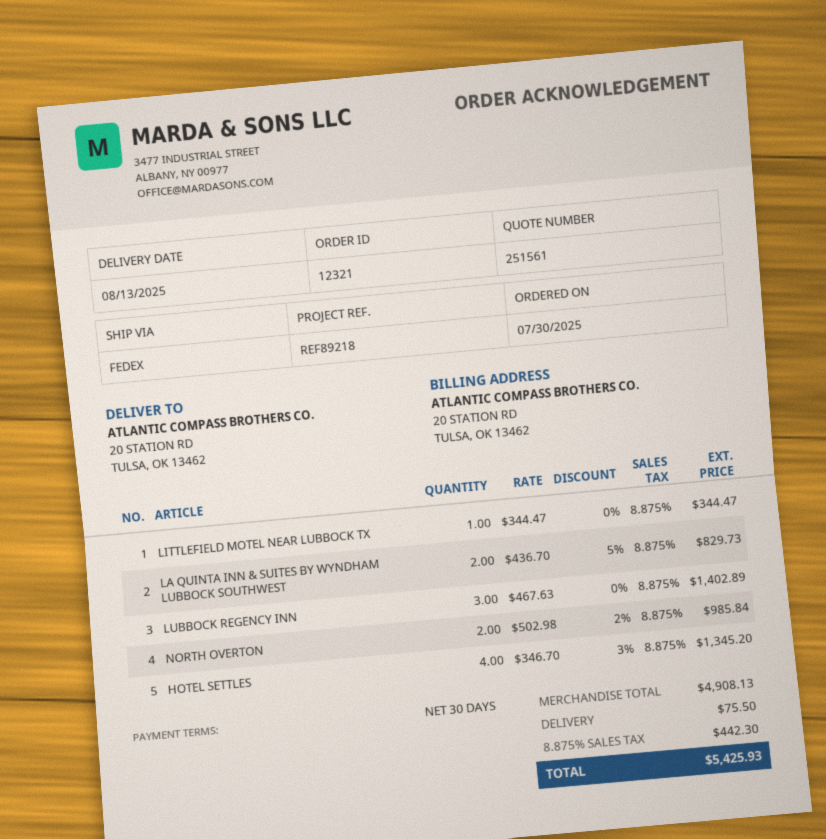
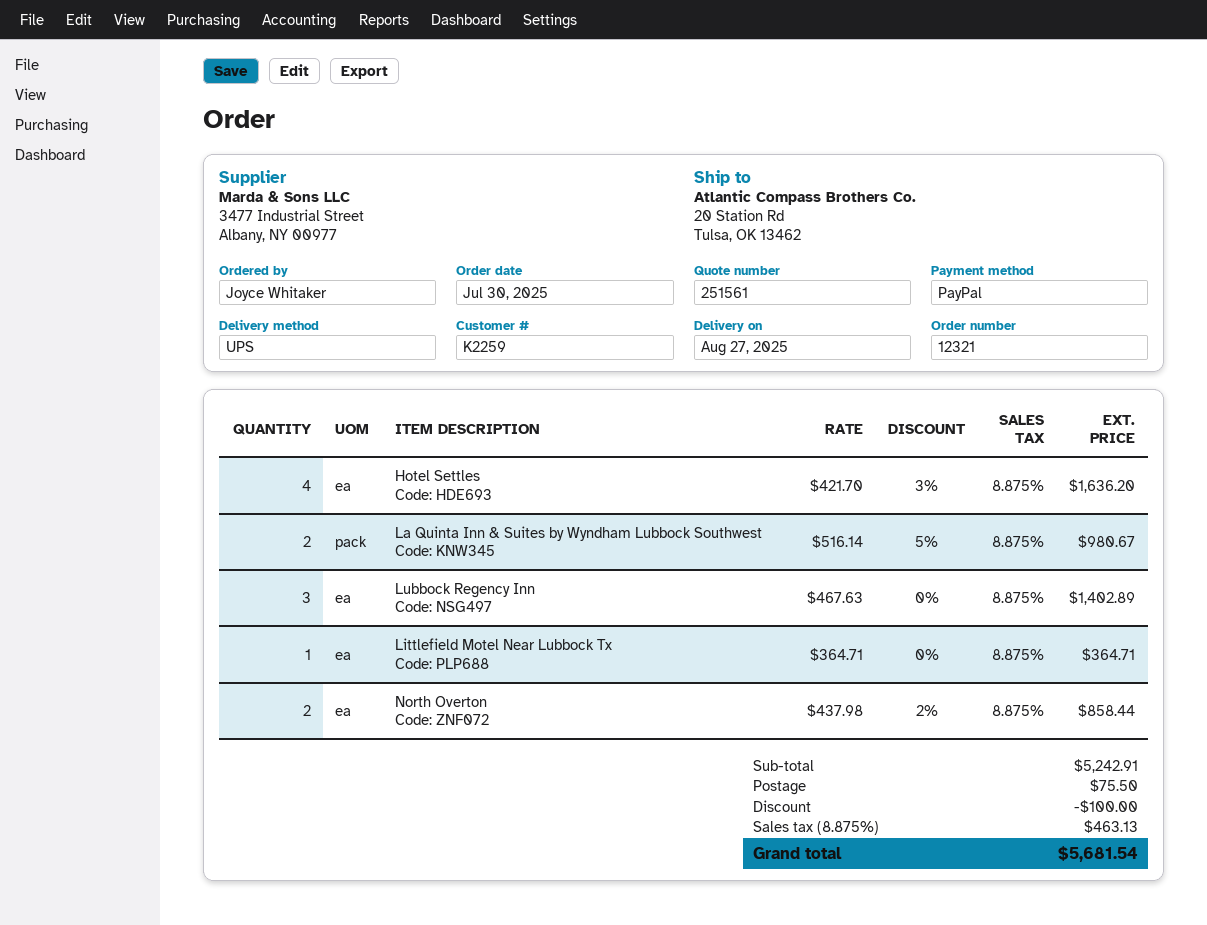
delivery date: 2025-08-13 -> 2025-08-27
shipping method: FedEx -> UPS
LITTLEFIELD MOTEL NEAR LUBBOCK TX: 1 x 344.47 = 344.47 -> 1 x 364.71 = 364.71
LA QUINTA INN & SUITES BY WYNDHAM LUBBOCK SOUTHWEST: 2 x 436.70 - 5% = 829.73 -> 2 x 516.14 - 5% = 980.67
NORTH OVERTON: 2 x 502.98 - 2% = 985.84 -> 2 x 437.98 - 2% = 858.44
HOTEL SETTLES: 4 x 346.70 - 3% = 1345.20 -> 4 x 421.70 - 3% = 1636.20
subtotal: 4908.13 -> 5242.91
discount: none -> 100.00
tax: 8.875% = 442.30 -> 8.875% = 463.13
total: 5425.93 -> 5681.54

